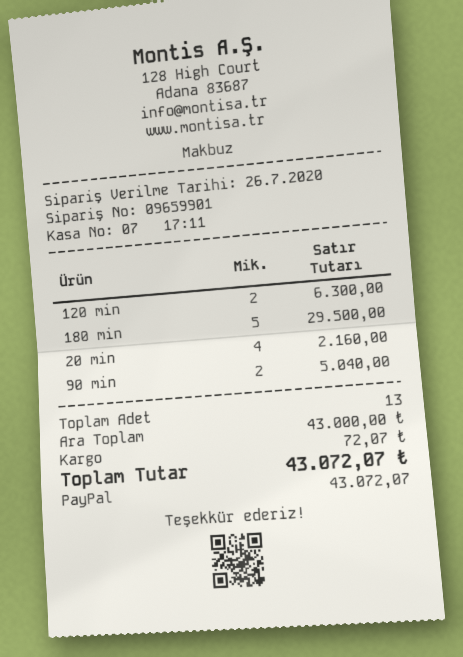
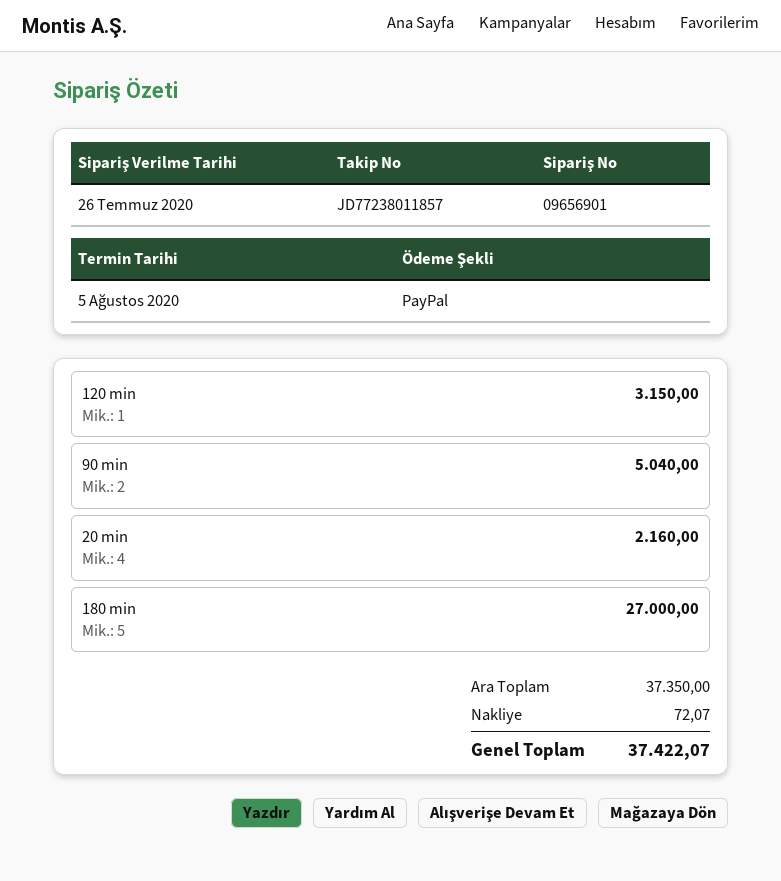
order number: 09659901 -> 09656901
120 min: 2 for 6300.00 -> 1 for 3150.00
180 min: 5 for 29500.00 -> 5 for 27000.00
subtotal: 43000.00 -> 37350.00
total: 43072.07 -> 37422.07

